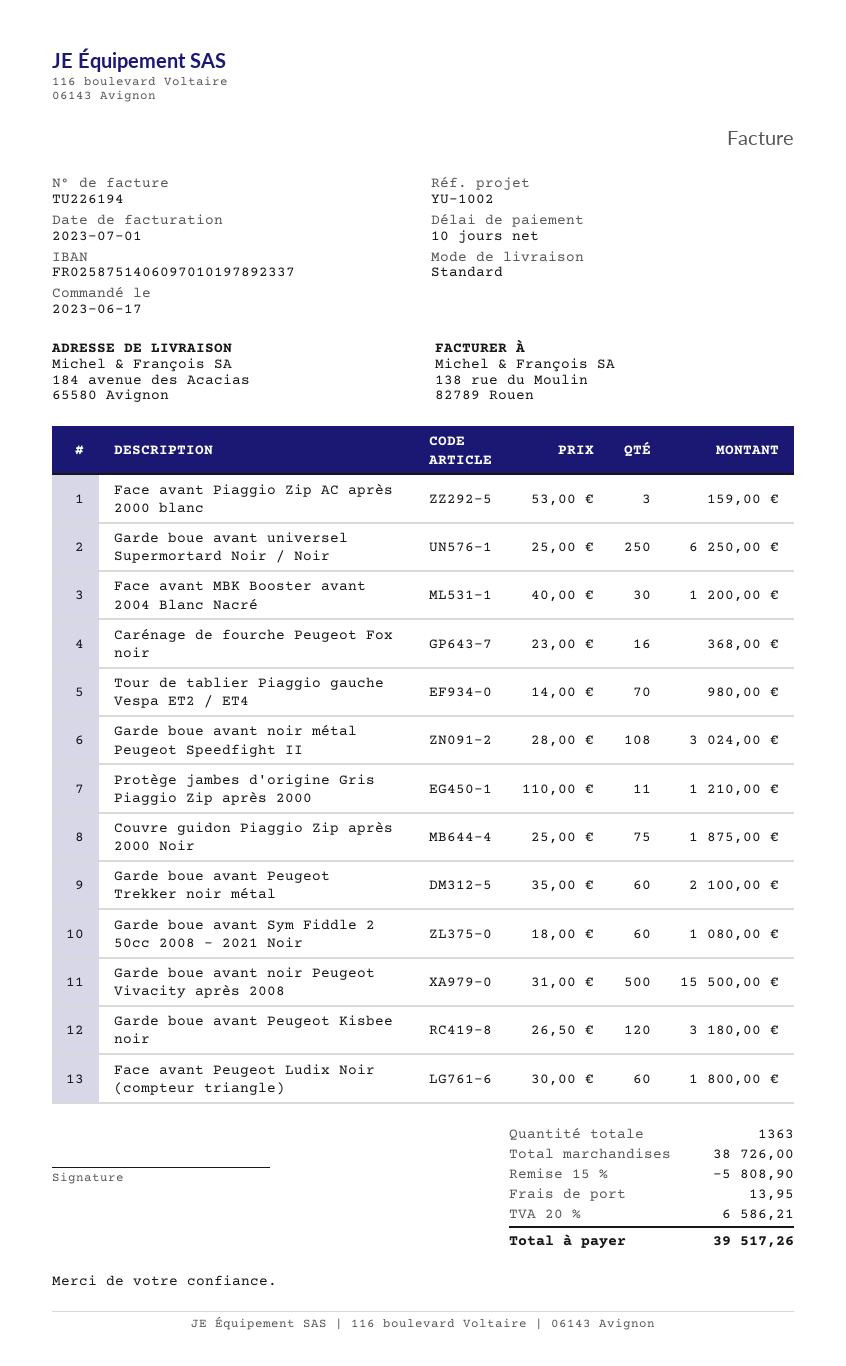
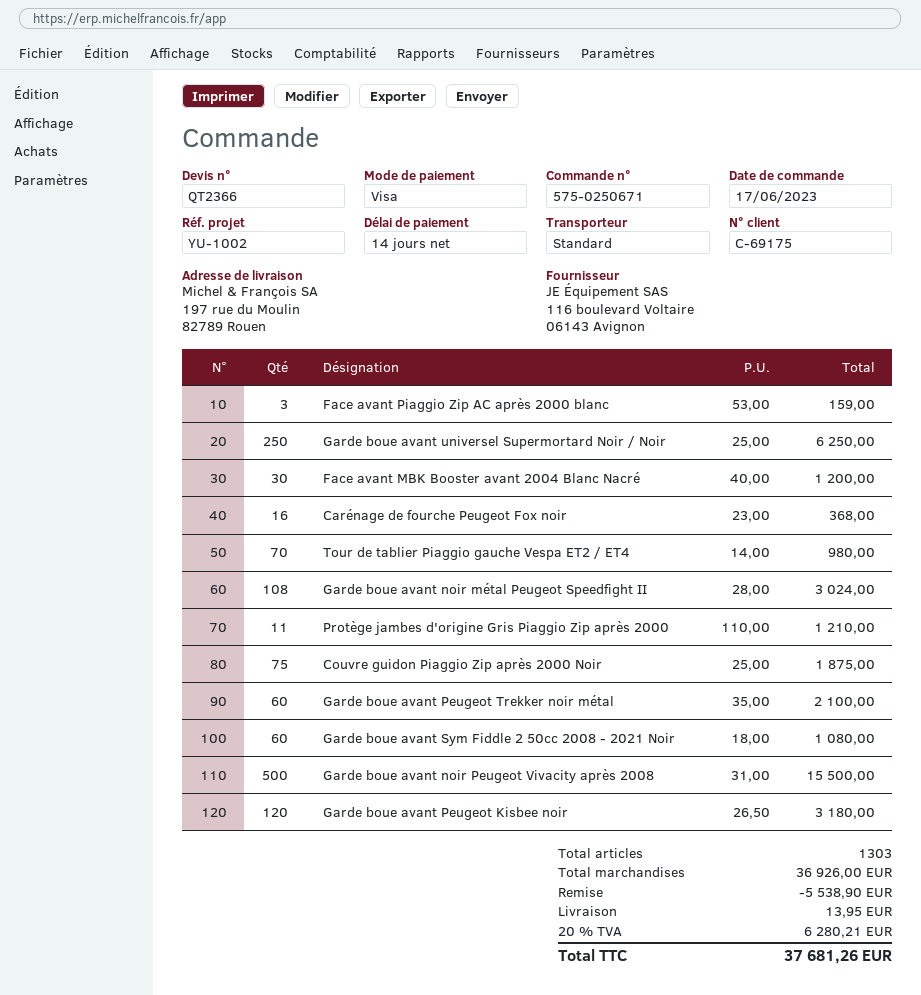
payment terms: 10 days -> 14 days
ship to: 184 avenue des Acacias, 65580 Avignon -> 197 rue du Moulin, 82789 Rouen
Face avant Peugeot Ludix Noir (compteur triangle): 60 x 30.00 = 1800.00 -> none
total quantity: 1363 -> 1303
subtotal: 38726.00 -> 36926.00
discount: 5808.90 -> 5538.90
tax: 20% = 6586.21 -> 20% = 6280.21
total: 39517.26 -> 37681.26

